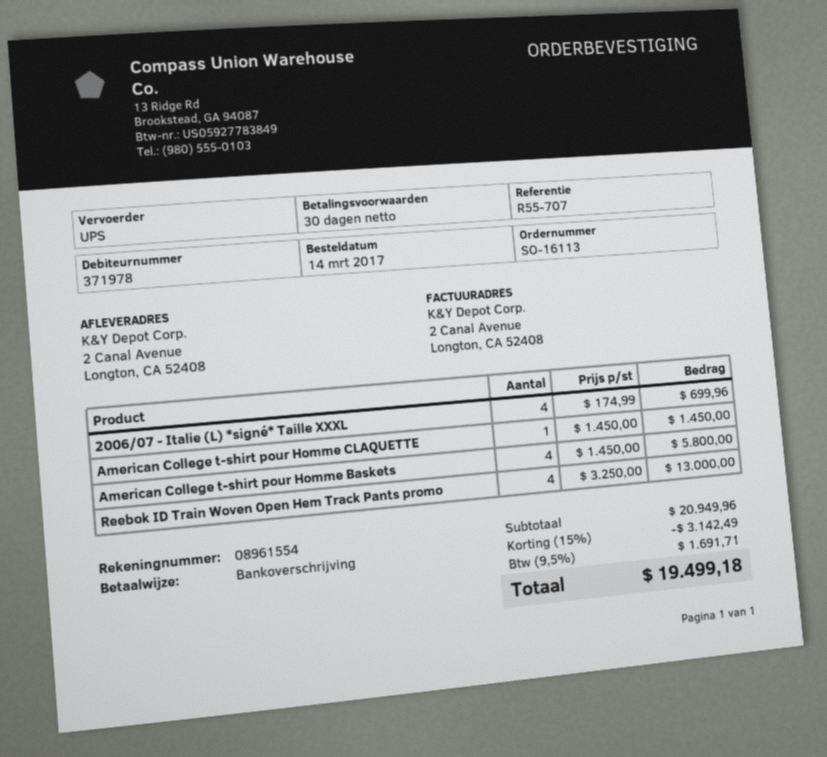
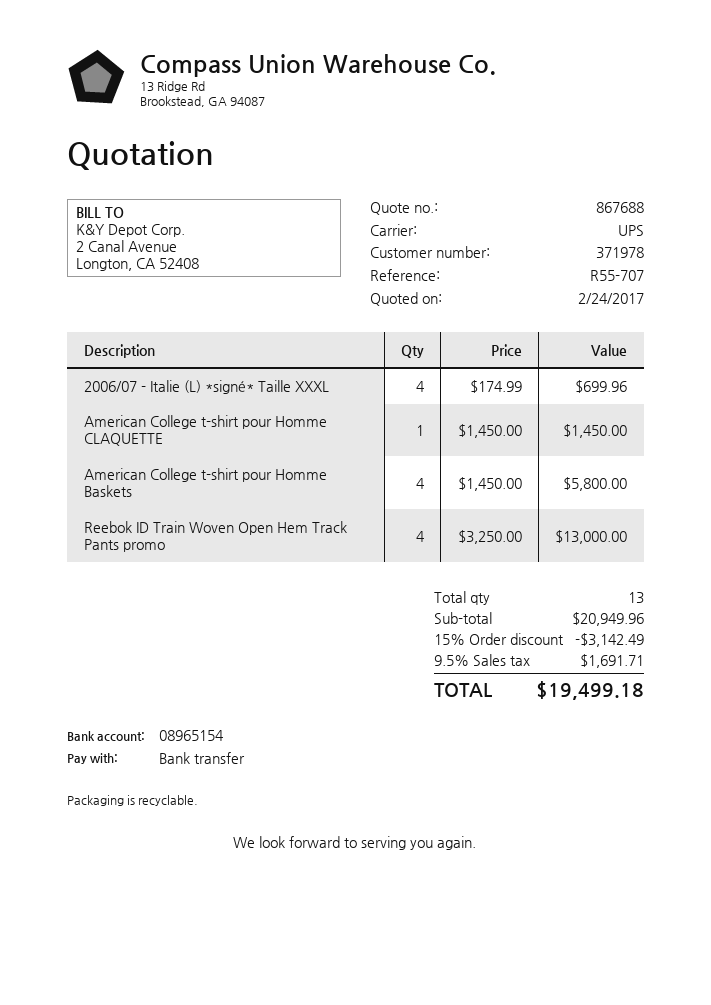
bank account: 08961554 -> 08965154

